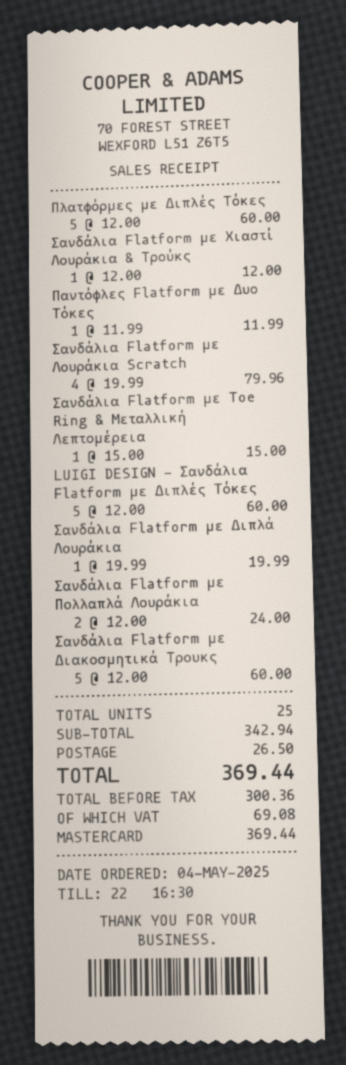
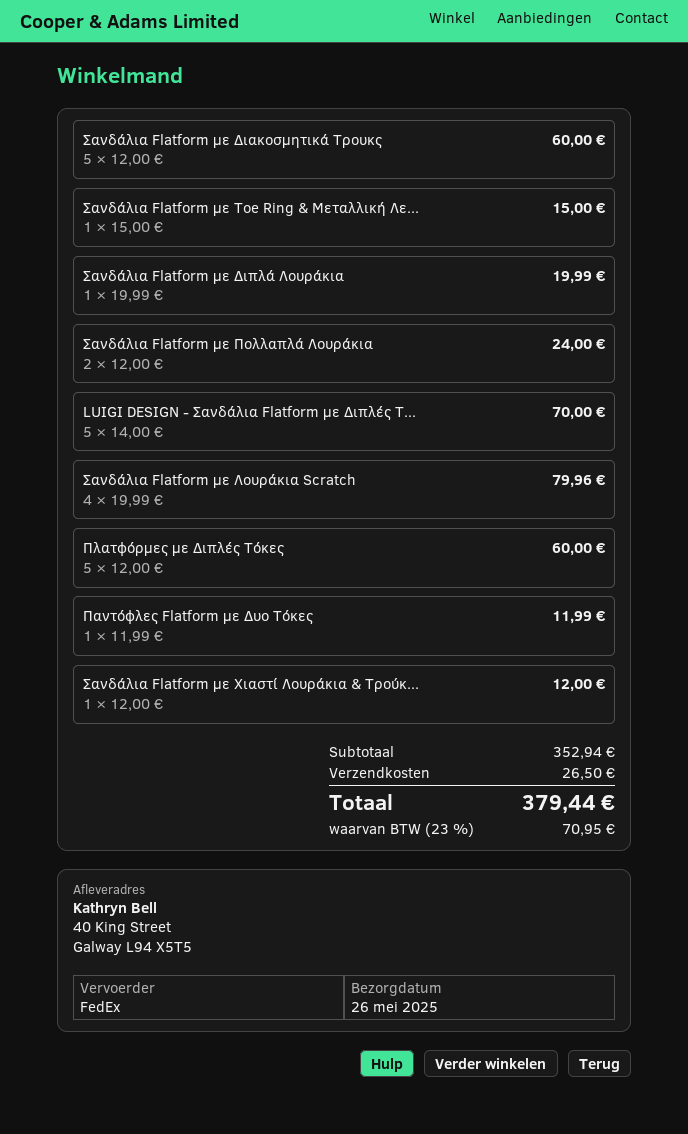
LUIGI DESIGN - Σανδάλια Flatform με Διπλές Τόκες: 5 x 12.00 = 60.00 -> 5 x 14.00 = 70.00
subtotal: 342.94 -> 352.94
tax: 69.08 -> 70.95
total: 369.44 -> 379.44

